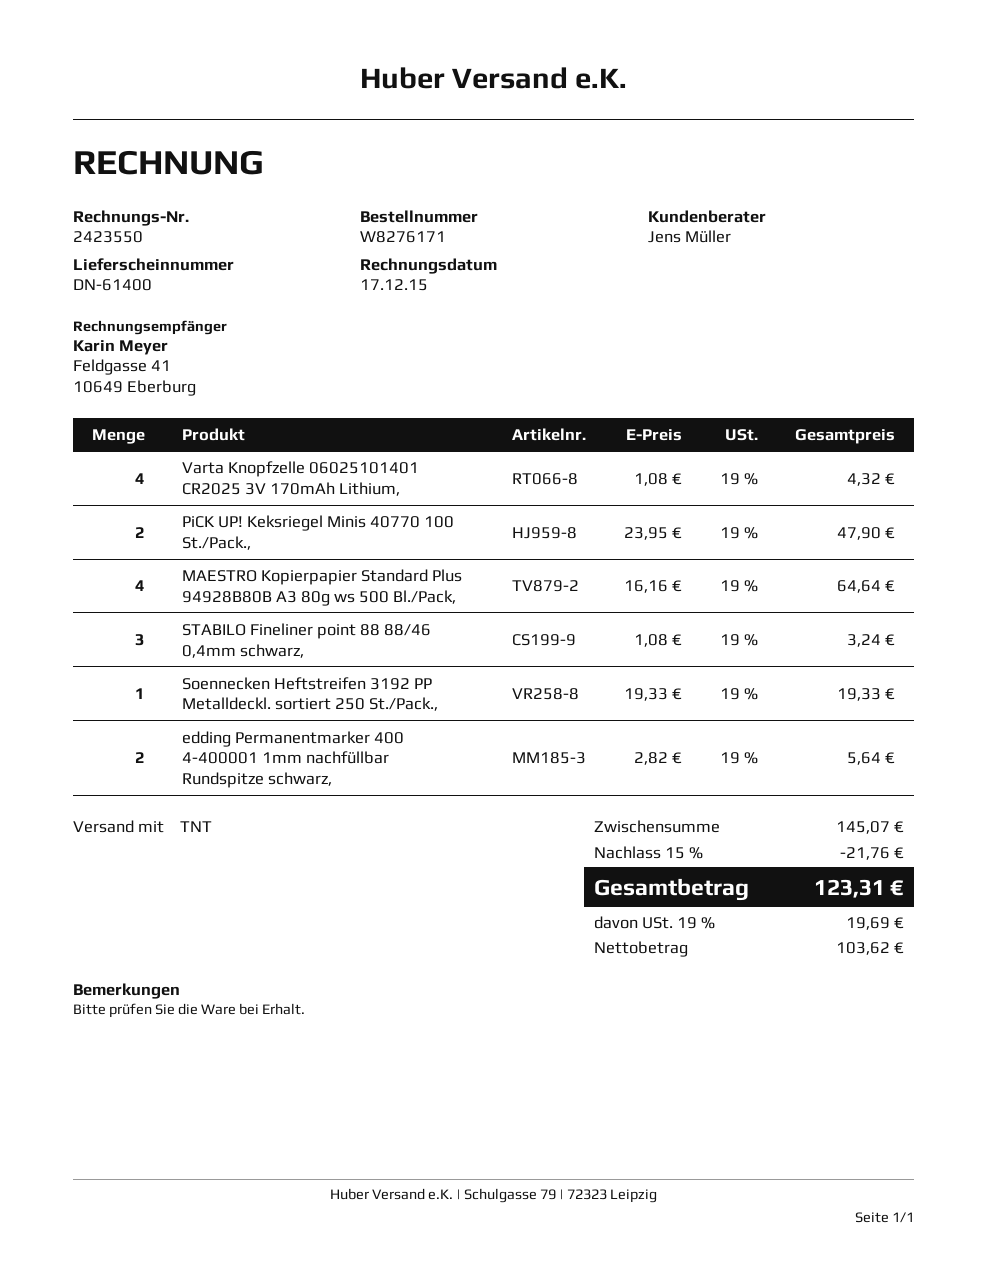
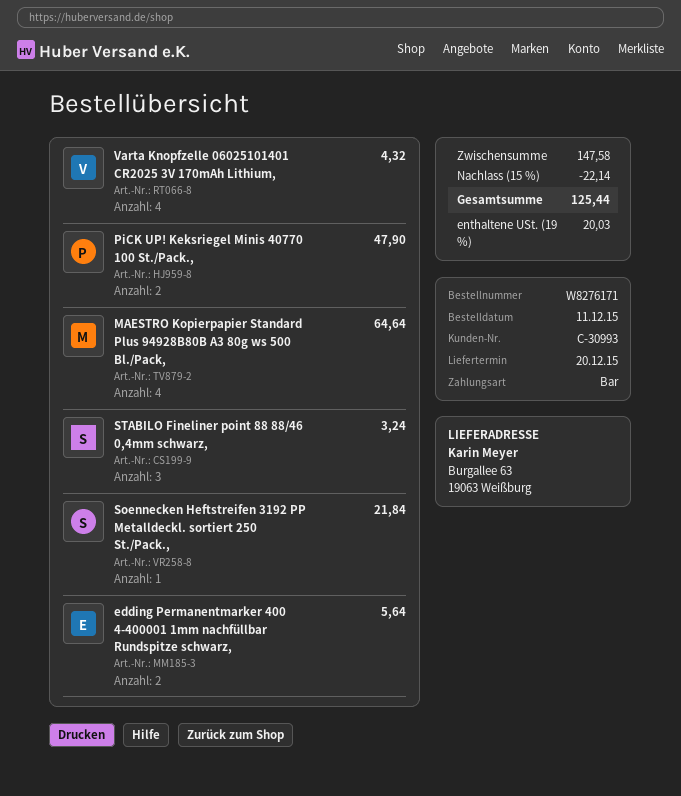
Soennecken Heftstreifen 3192 PP Metalldeckl. sortiert 250 St./Pack.,: 1 for 19.33 -> 1 for 21.84
subtotal: 145.07 -> 147.58
discount: 15% = 21.76 -> 15% = 22.14
tax: 19% = 19.69 -> 19% = 20.03
total: 123.31 -> 125.44

